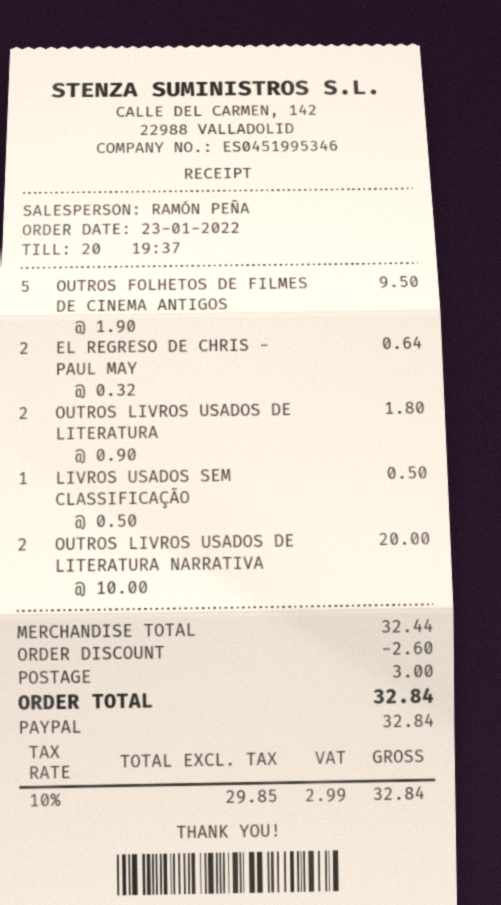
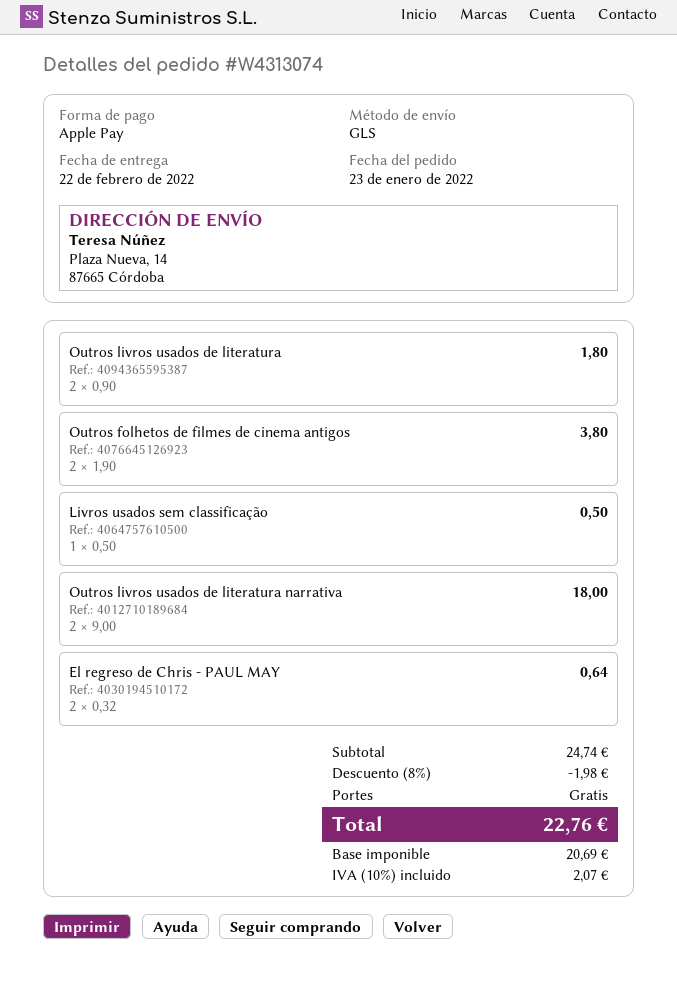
payment method: PayPal -> Apple Pay
OUTROS FOLHETOS DE FILMES DE CINEMA ANTIGOS: 5 x 1.90 = 9.50 -> 2 x 1.90 = 3.80
OUTROS LIVROS USADOS DE LITERATURA NARRATIVA: 2 x 10.00 = 20.00 -> 2 x 9.00 = 18.00
subtotal: 32.44 -> 24.74
discount: 2.60 -> 1.98
shipping: 3.00 -> 0.00
net: 29.85 -> 20.69
tax: 10% = 2.99 -> 10% = 2.07
total: 32.84 -> 22.76

